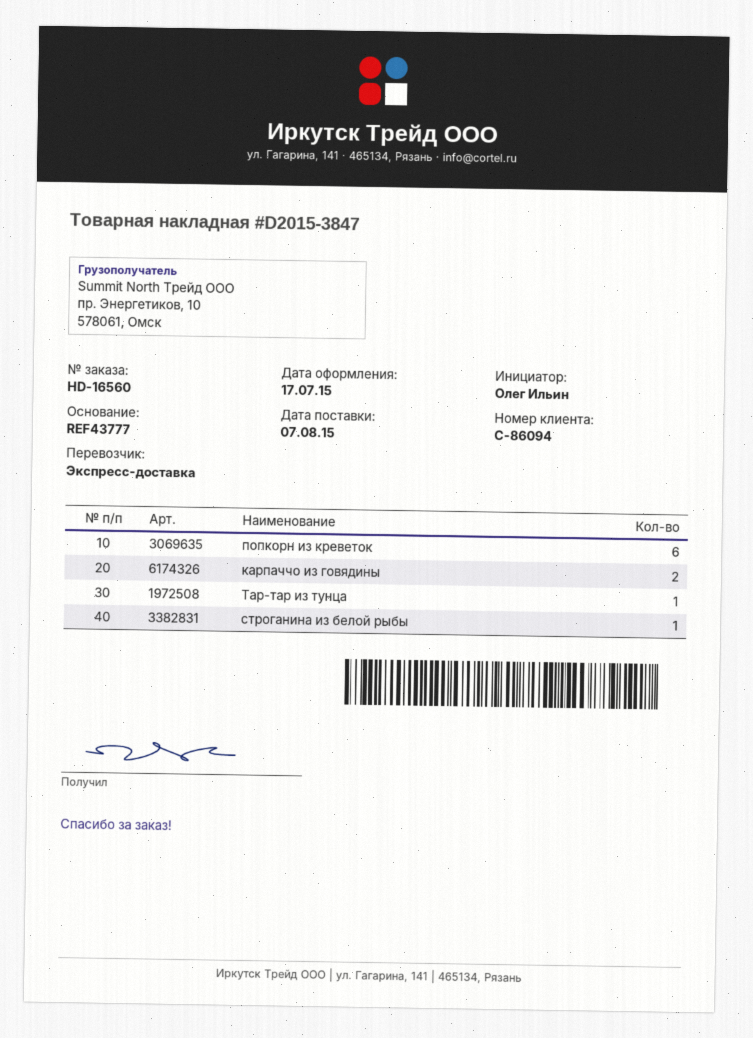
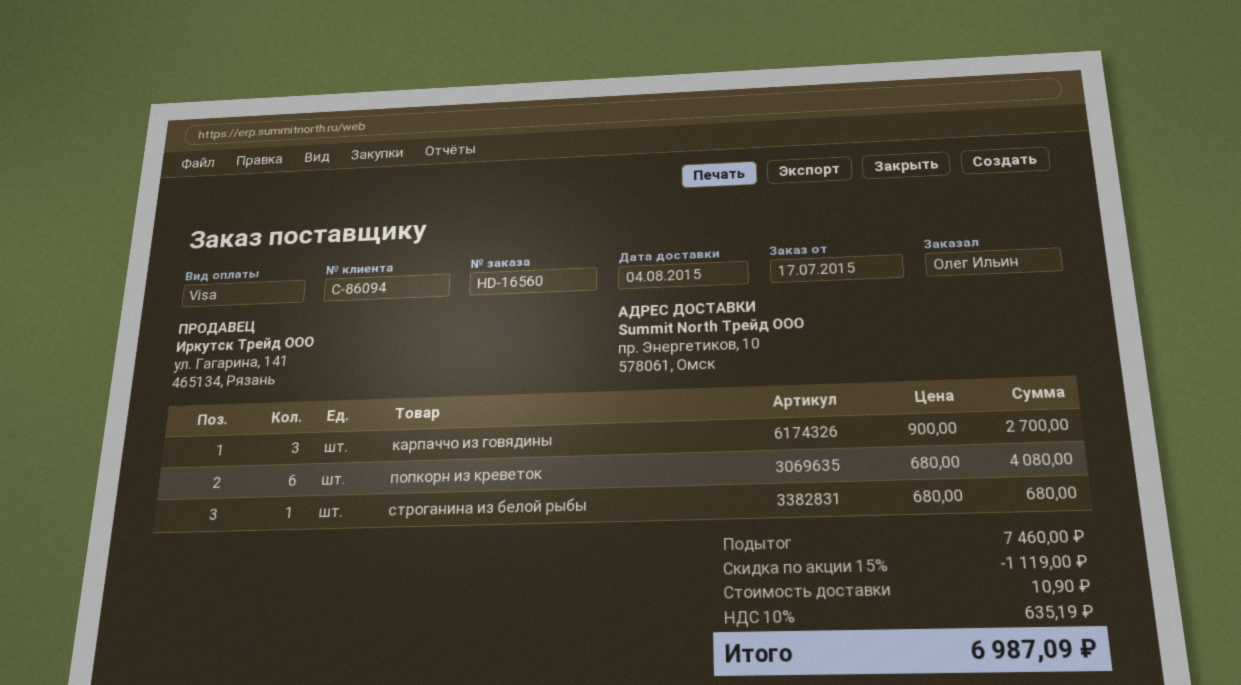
delivery date: 2015-08-07 -> 2015-08-04
карпаччо из говядины: 2 -> 3
Тар-тар из тунца: 1 -> none

